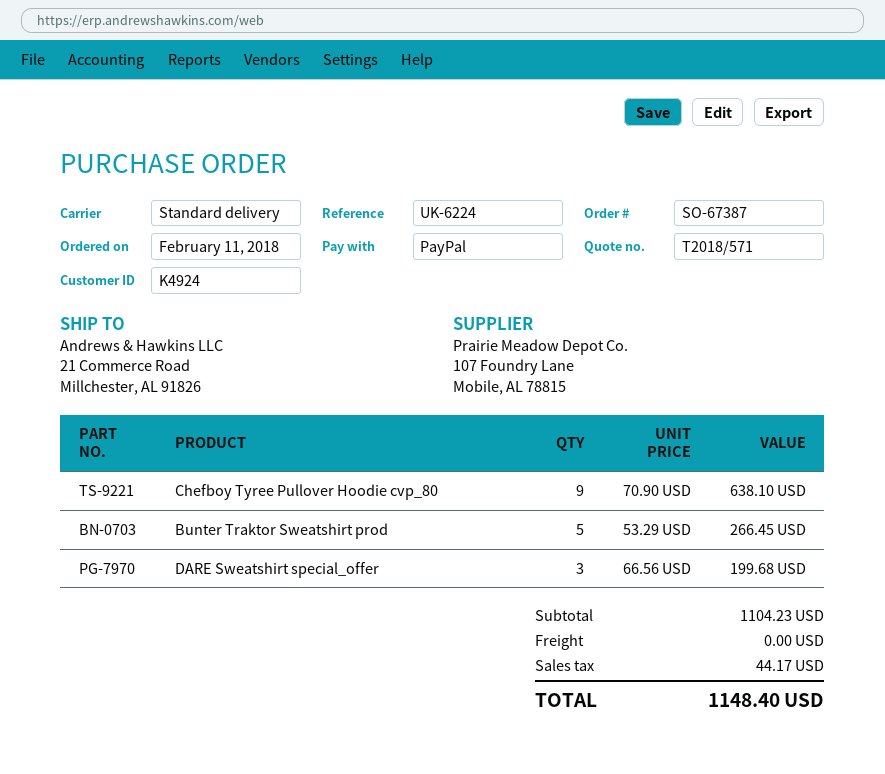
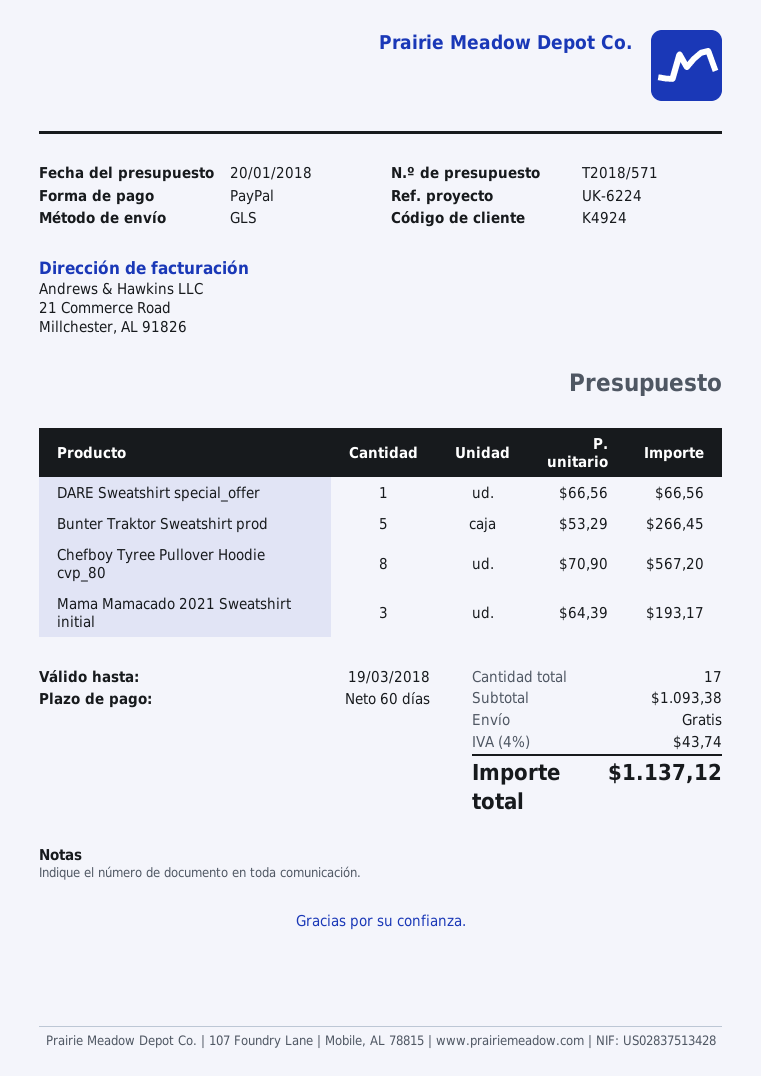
shipping method: standard -> GLS
Chefboy Tyree Pullover Hoodie cvp_80: 9 x 70.90 = 638.10 -> 8 x 70.90 = 567.20
DARE Sweatshirt special_offer: 3 x 66.56 = 199.68 -> 1 x 66.56 = 66.56
Mama Mamacado 2021 Sweatshirt initial: none -> 3 x 64.39 = 193.17
subtotal: 1104.23 -> 1093.38
tax: 44.17 -> 43.74
total: 1148.40 -> 1137.12

